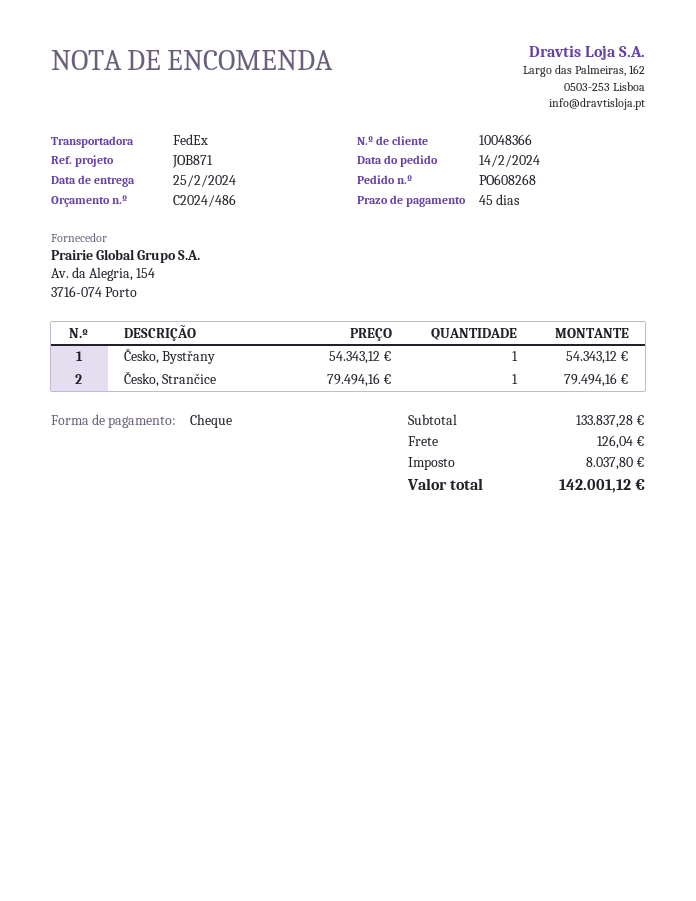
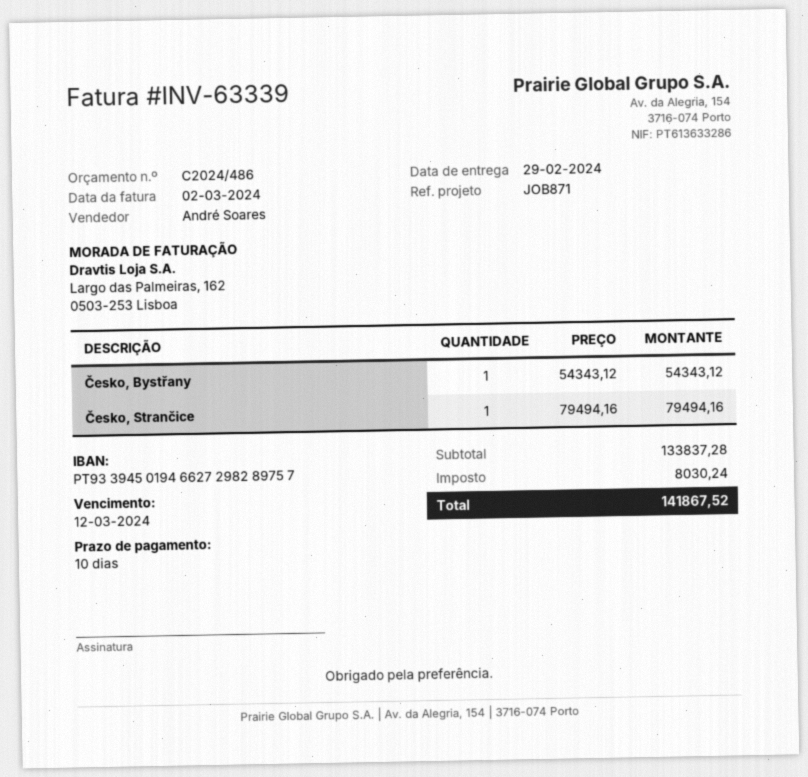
delivery date: 2024-02-25 -> 2024-02-29
payment terms: 45 days -> 10 days
shipping: 126.04 -> none
tax: 8037.80 -> 8030.24
total: 142001.12 -> 141867.52

